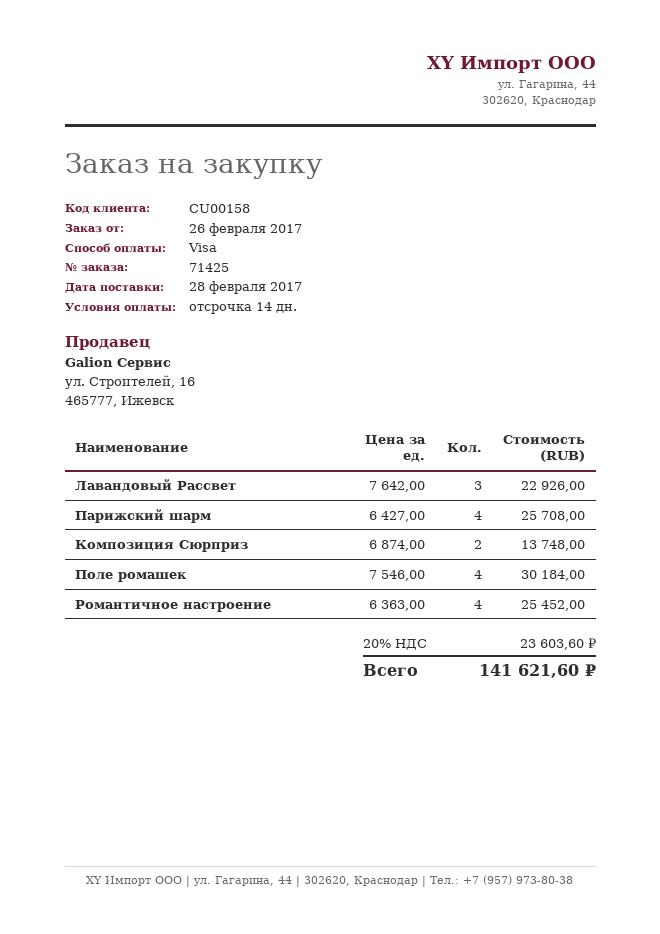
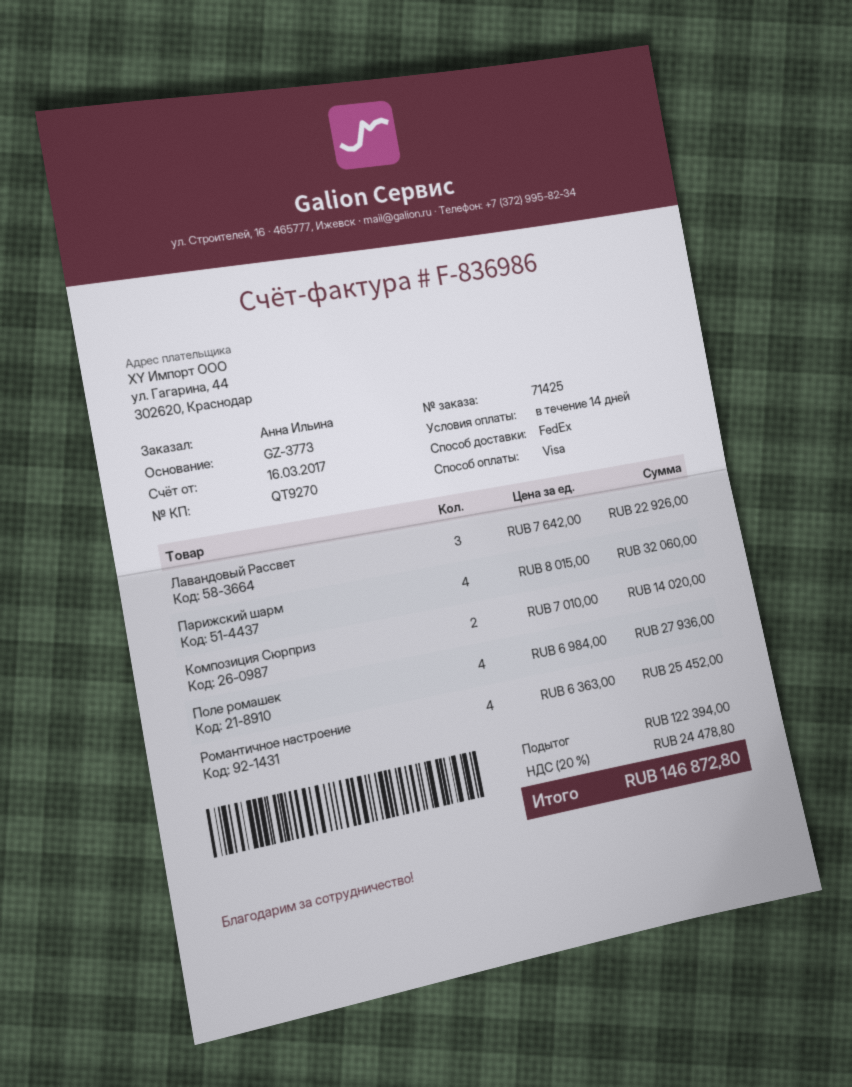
Парижский шарм: 4 x 6427.00 = 25708.00 -> 4 x 8015.00 = 32060.00
Композиция Сюрприз: 2 x 6874.00 = 13748.00 -> 2 x 7010.00 = 14020.00
Поле ромашек: 4 x 7546.00 = 30184.00 -> 4 x 6984.00 = 27936.00
tax: 20% = 23603.60 -> 20% = 24478.80
total: 141621.60 -> 146872.80

